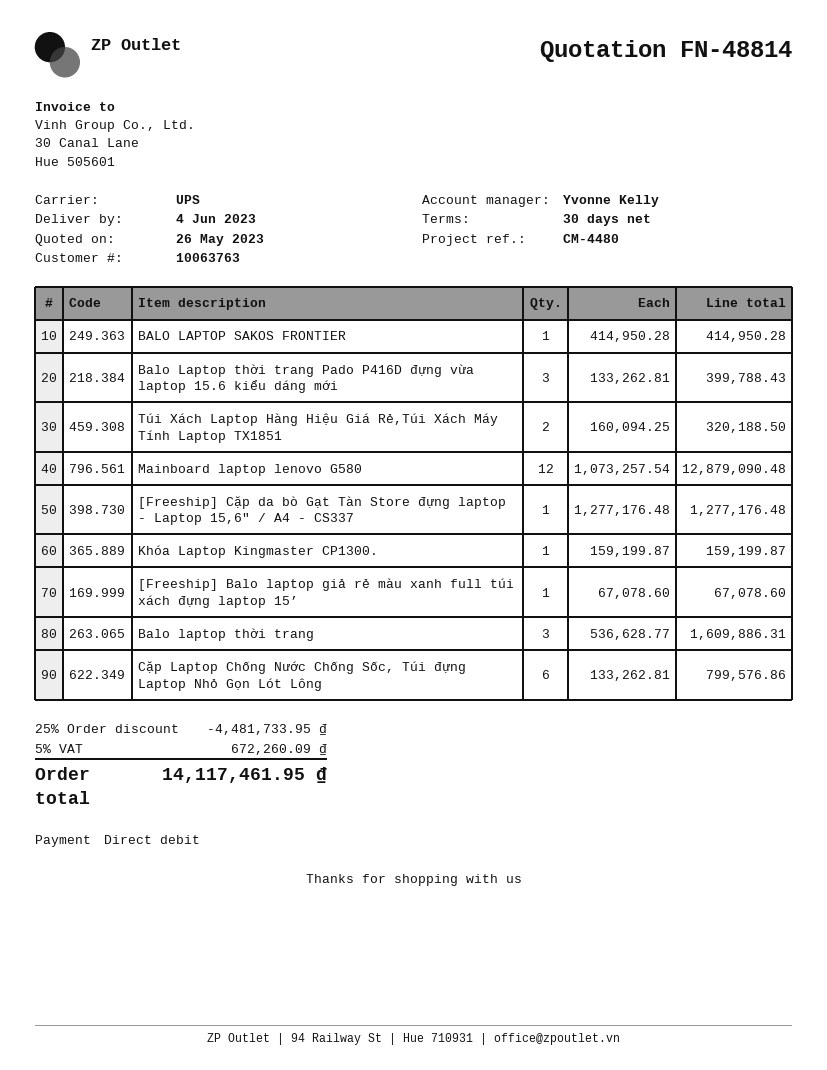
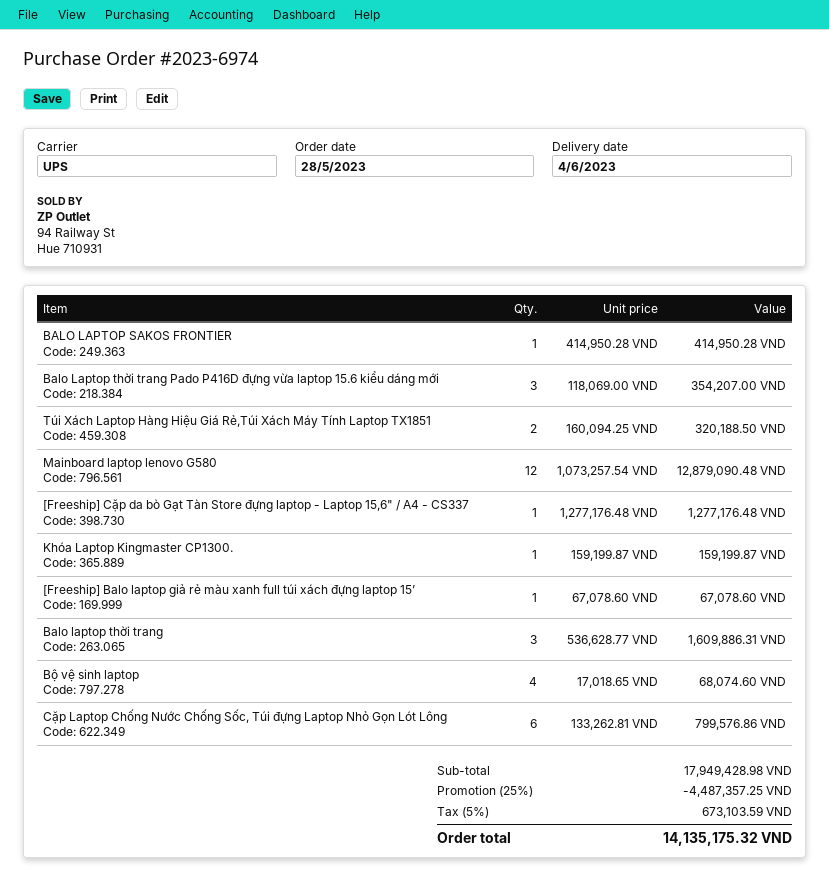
Balo Laptop thời trang Pado P416D đựng vừa laptop 15.6 kiểu dáng mới: 3 x 133262.81 = 399788.43 -> 3 x 118069.00 = 354207.00
Bộ vệ sinh laptop: none -> 4 x 17018.65 = 68074.60
discount: 25% = 4481733.95 -> 25% = 4487357.25
tax: 5% = 672260.09 -> 5% = 673103.59
total: 14117461.95 -> 14135175.32

